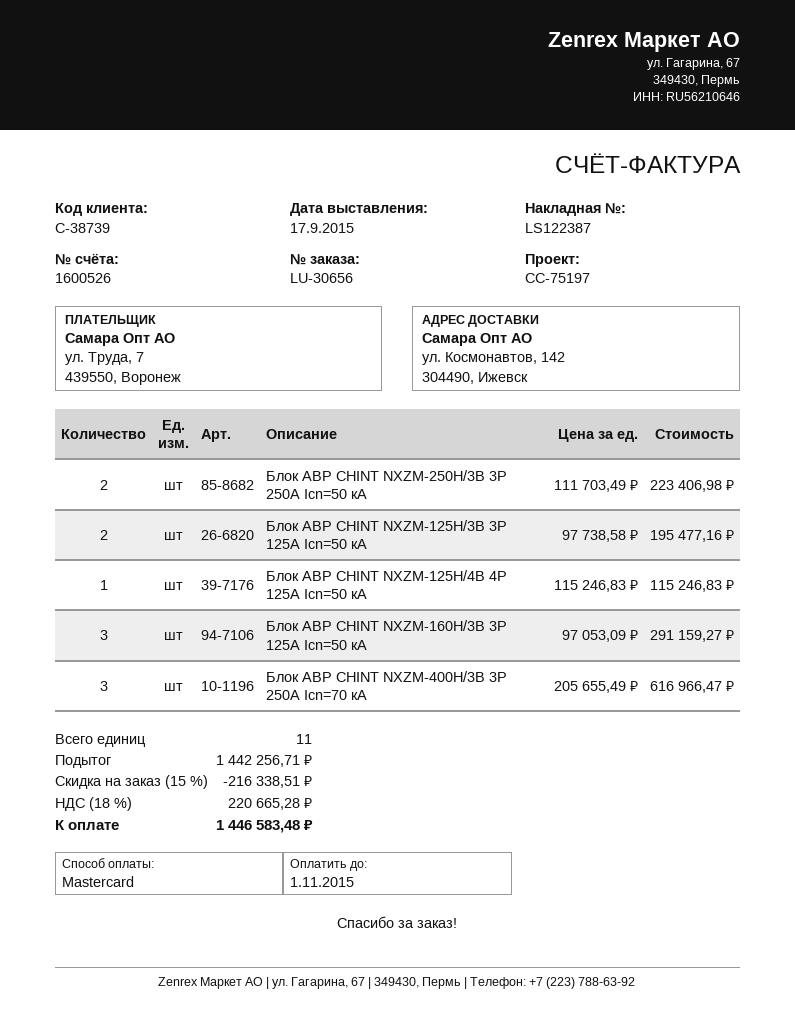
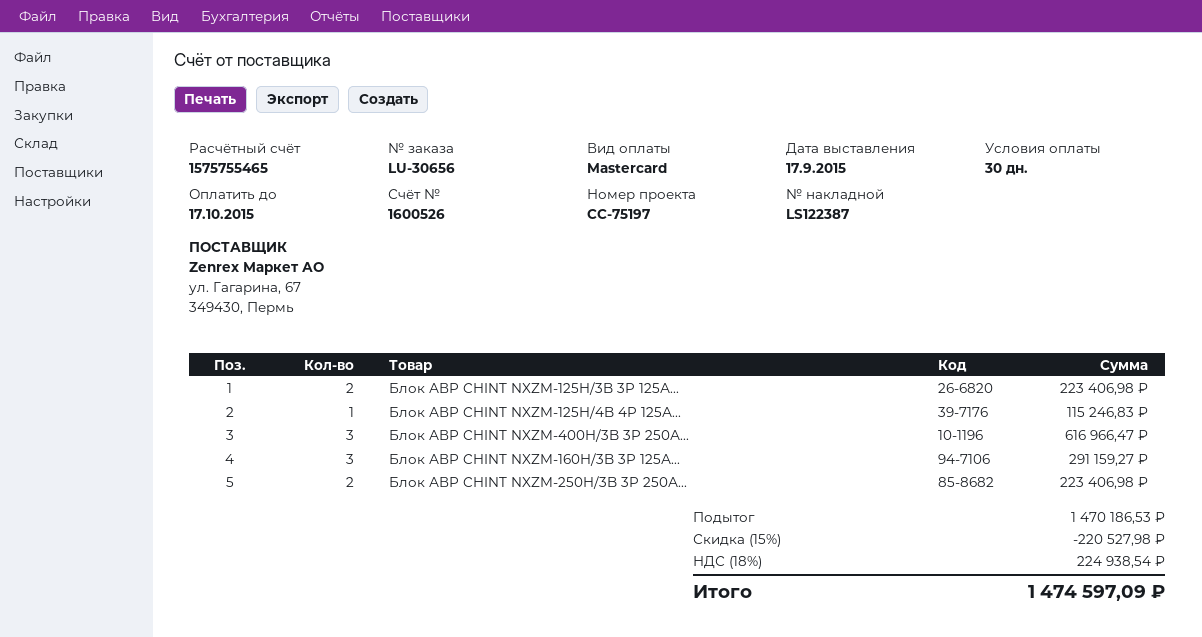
due date: 2015-11-01 -> 2015-10-17
Блок АВР CHINT NXZM-125H/3B 3P 125А Icn=50 кА: 2 for 195477.16 -> 2 for 223406.98
subtotal: 1442256.71 -> 1470186.53
discount: 15% = 216338.51 -> 15% = 220527.98
tax: 18% = 220665.28 -> 18% = 224938.54
total: 1446583.48 -> 1474597.09

